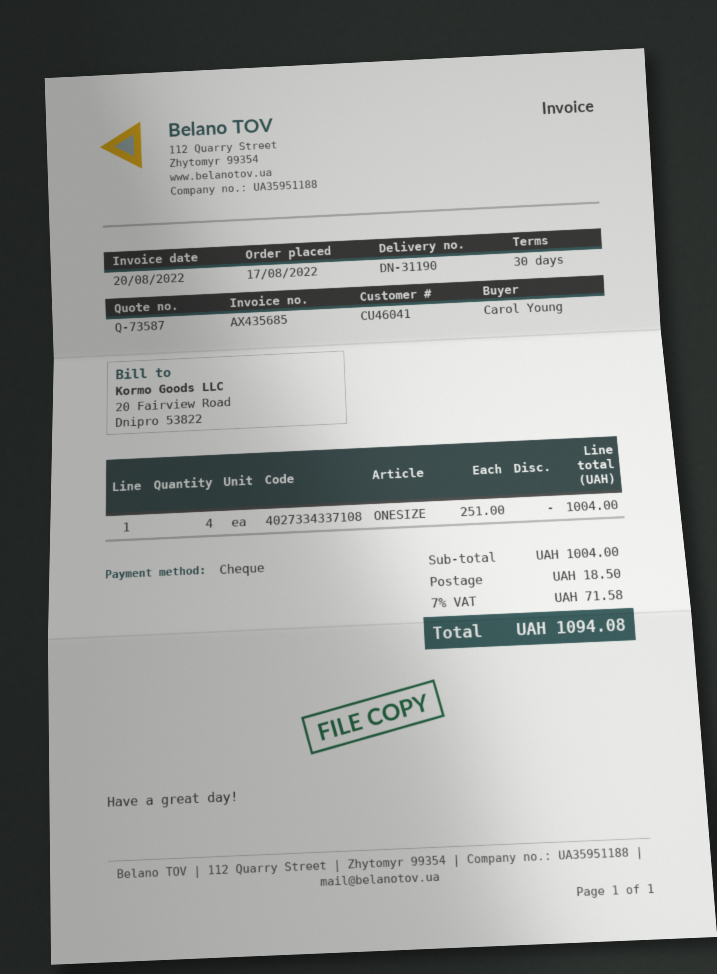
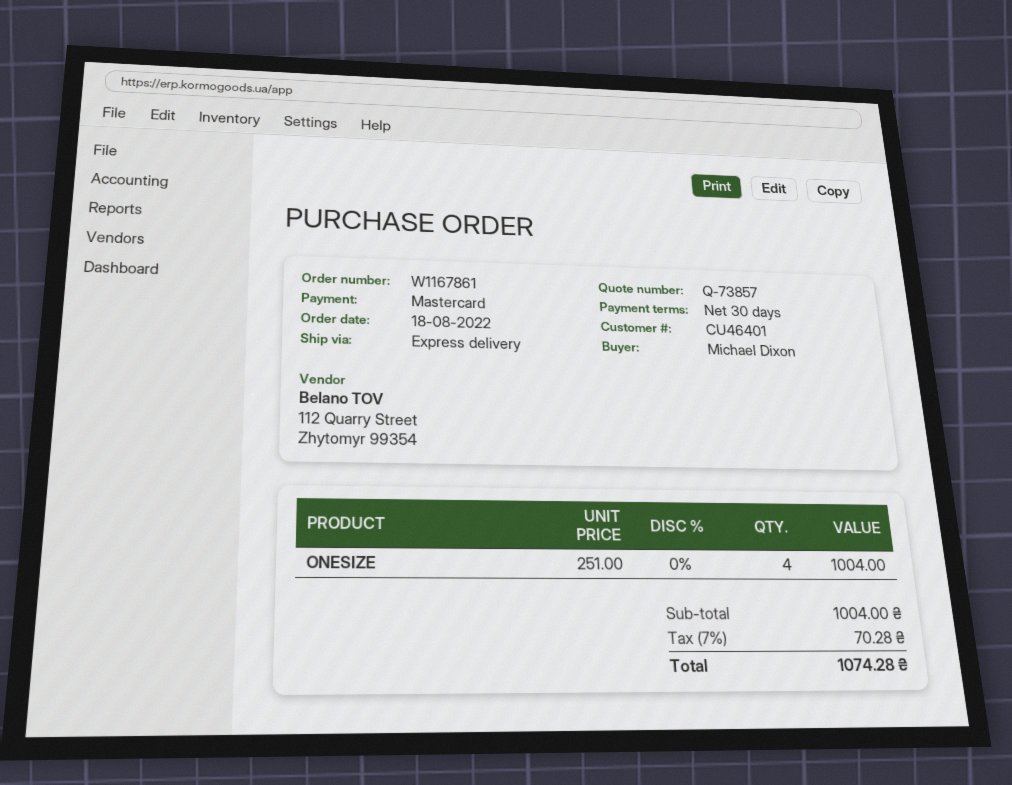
quote number: Q-73587 -> Q-73857
order date: 2022-08-17 -> 2022-08-18
customer number: CU46041 -> CU46401
ordered by: Carol Young -> Michael Dixon
payment method: cheque -> Mastercard
shipping: 18.50 -> none
tax: 7% = 71.58 -> 7% = 70.28
total: 1094.08 -> 1074.28

